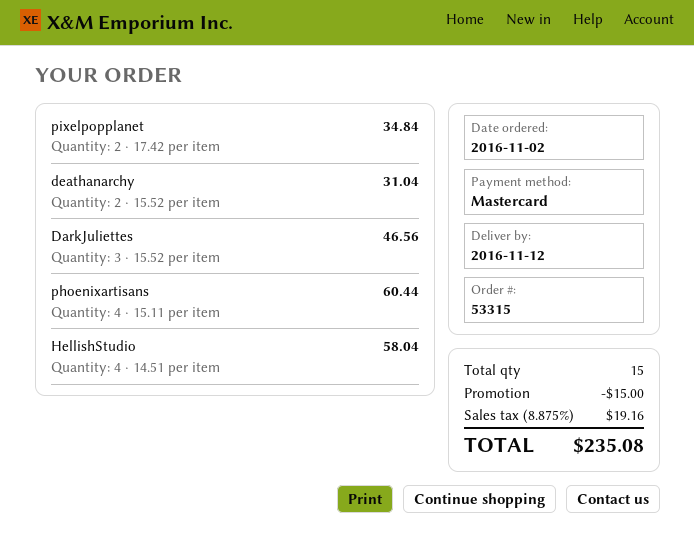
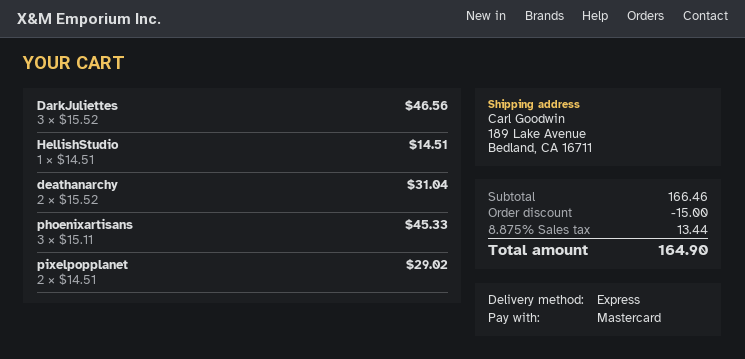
pixelpopplanet: 2 x 17.42 = 34.84 -> 2 x 14.51 = 29.02
phoenixartisans: 4 x 15.11 = 60.44 -> 3 x 15.11 = 45.33
HellishStudio: 4 x 14.51 = 58.04 -> 1 x 14.51 = 14.51
tax: 8.875% = 19.16 -> 8.875% = 13.44
total: 235.08 -> 164.90

